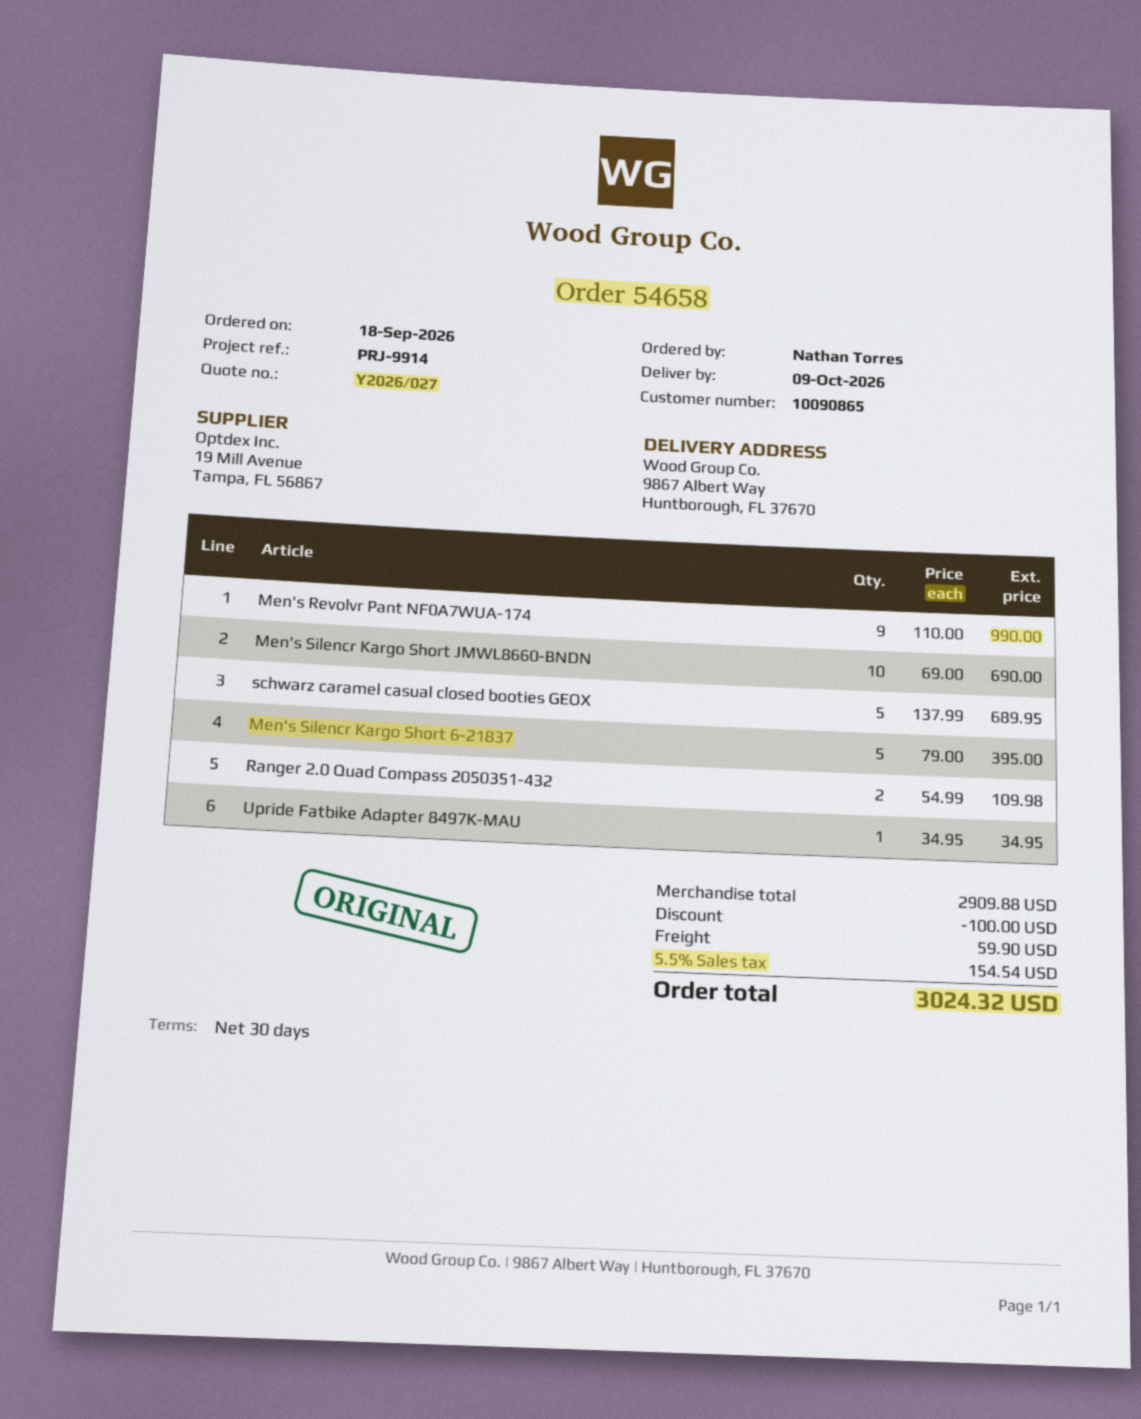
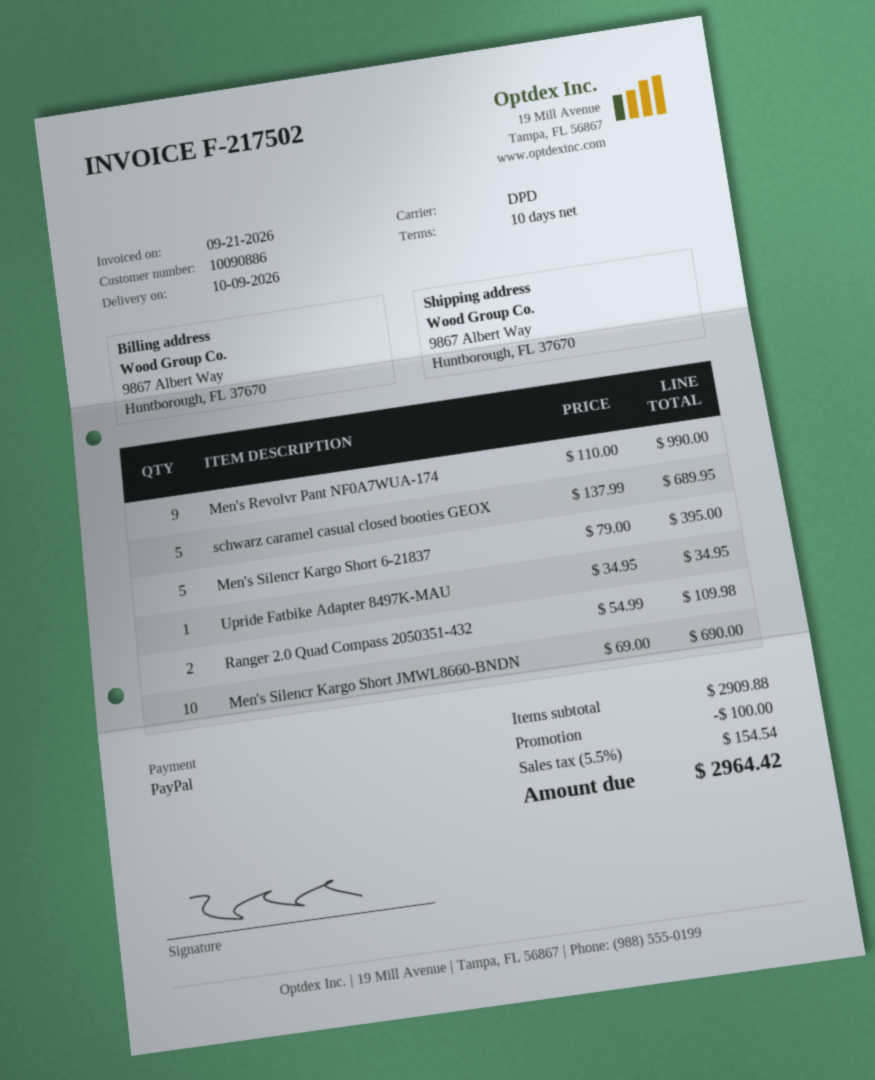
payment terms: 30 days -> 10 days
customer number: 10090865 -> 10090886
shipping: 59.90 -> none
total: 3024.32 -> 2964.42

